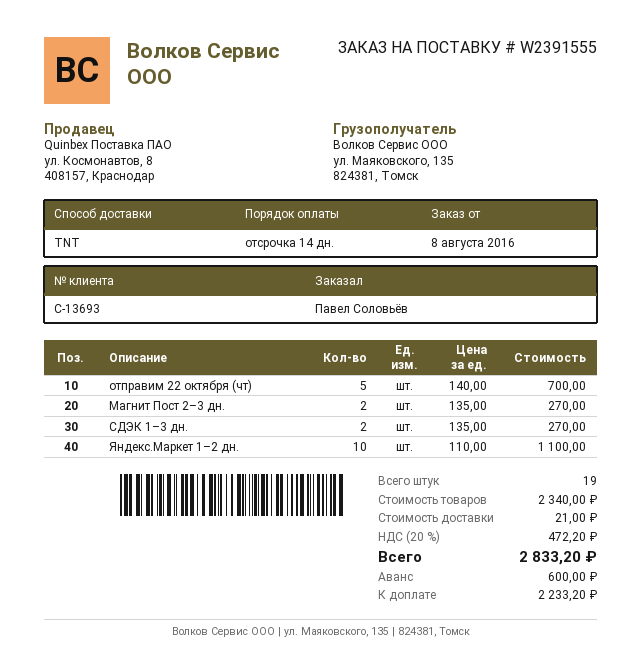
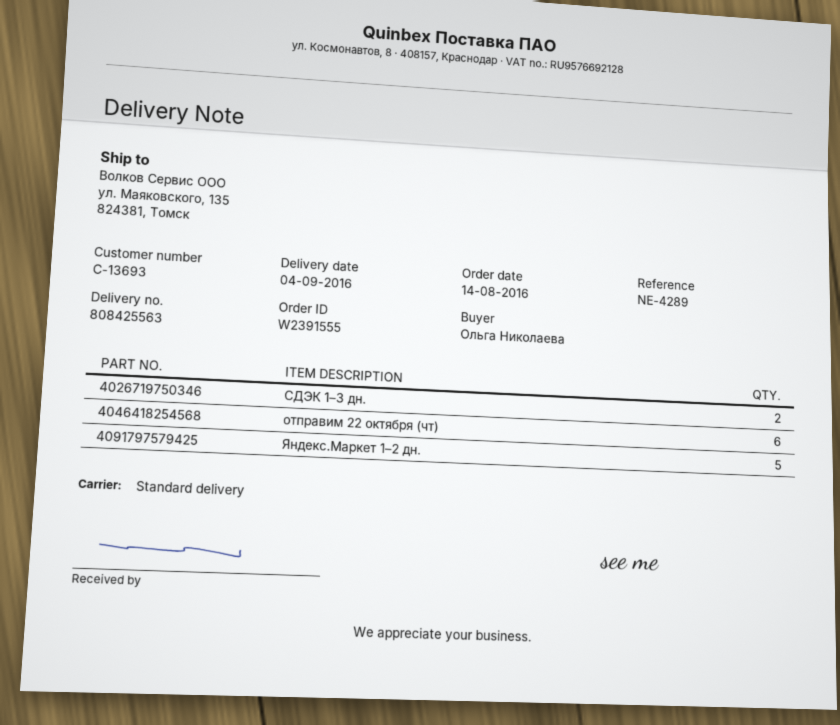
order date: 2016-08-08 -> 2016-08-14
ordered by: Павел Соловьёв -> Ольга Николаева
shipping method: TNT -> standard
отправим 22 октября (чт): 5 -> 6
Магнит Пост 2–3 дн.: 2 -> none
Яндекс.Маркет 1–2 дн.: 10 -> 5

